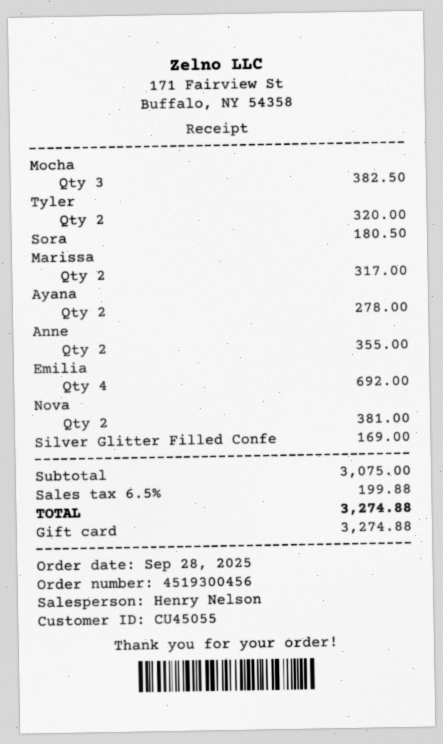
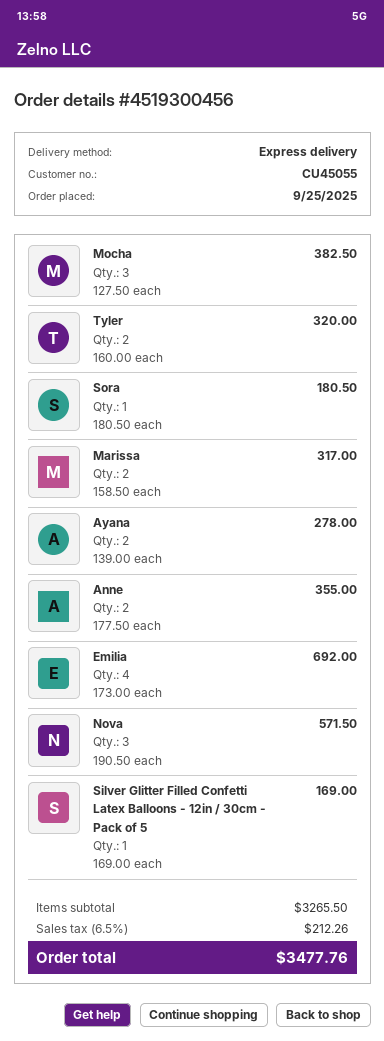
order date: 2025-09-28 -> 2025-09-25
Nova: 2 for 381.00 -> 3 for 571.50
subtotal: 3075.00 -> 3265.50
tax: 6.5% = 199.88 -> 6.5% = 212.26
total: 3274.88 -> 3477.76

